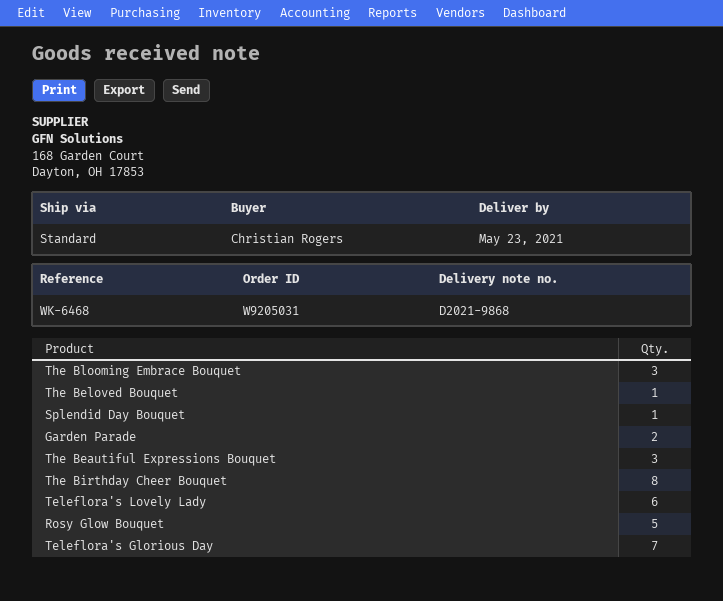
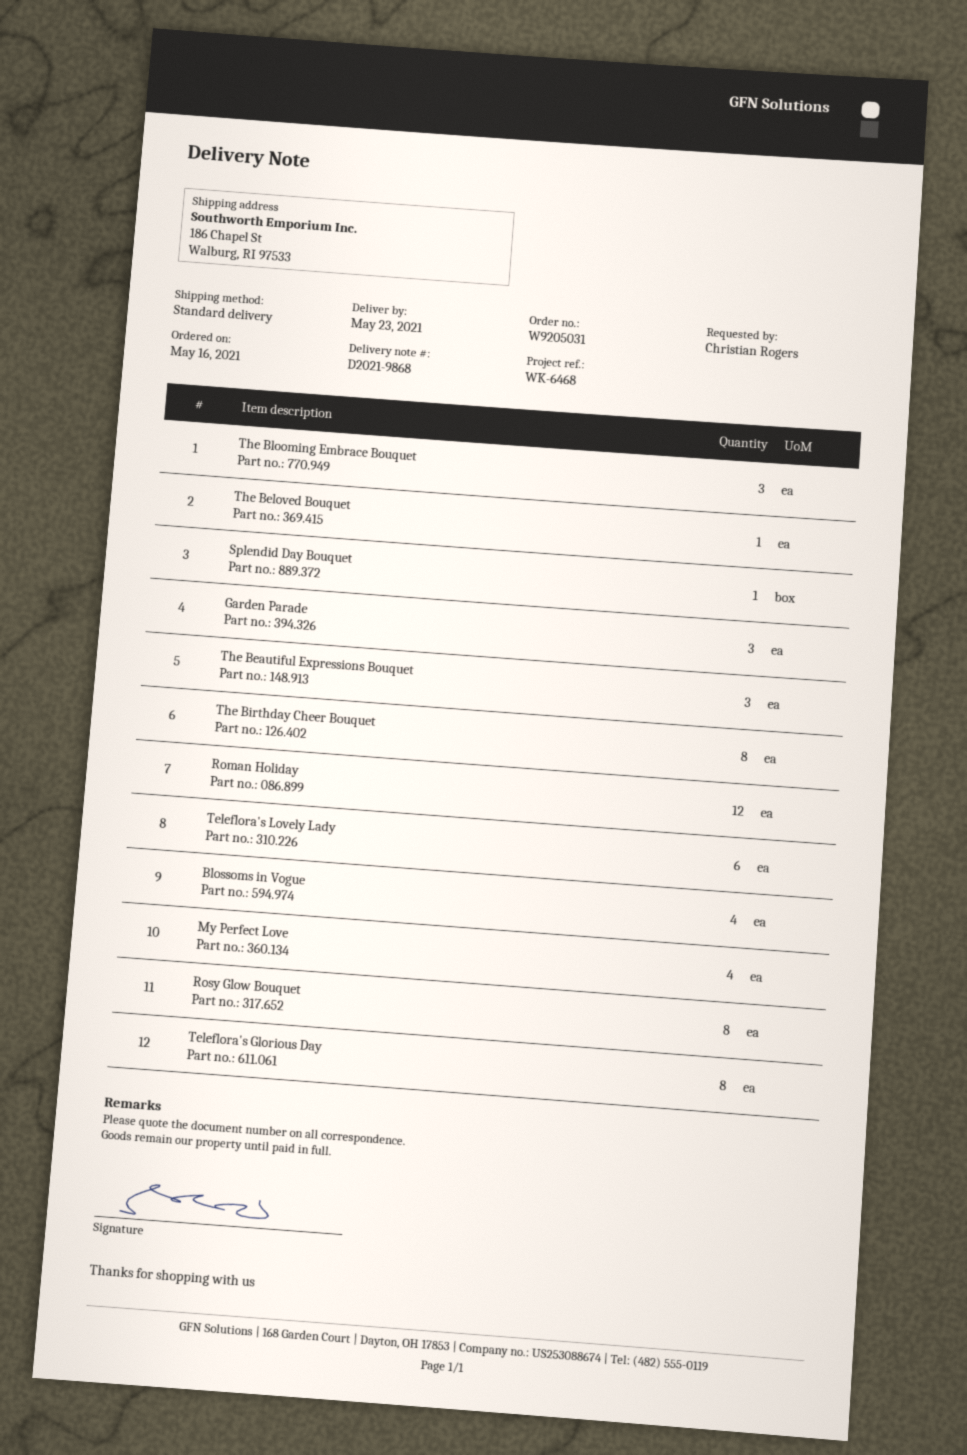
Garden Parade: 2 -> 3
Rosy Glow Bouquet: 5 -> 8
Teleflora's Glorious Day: 7 -> 8
Roman Holiday: none -> 12
Blossoms in Vogue: none -> 4
My Perfect Love: none -> 4

